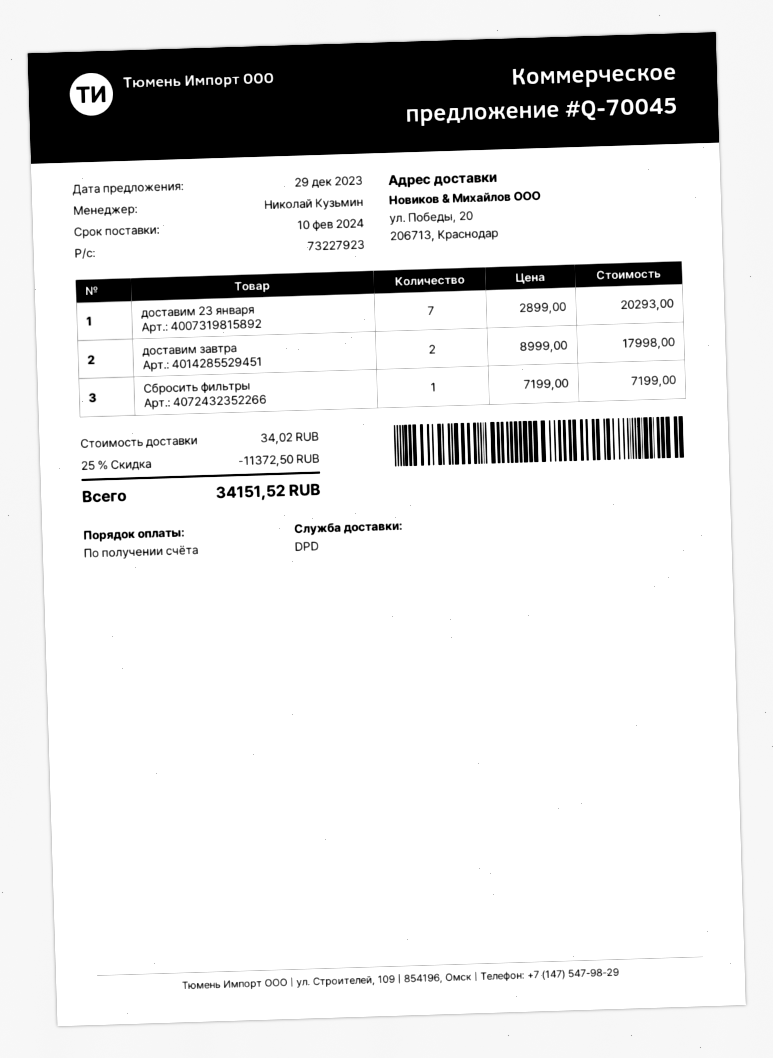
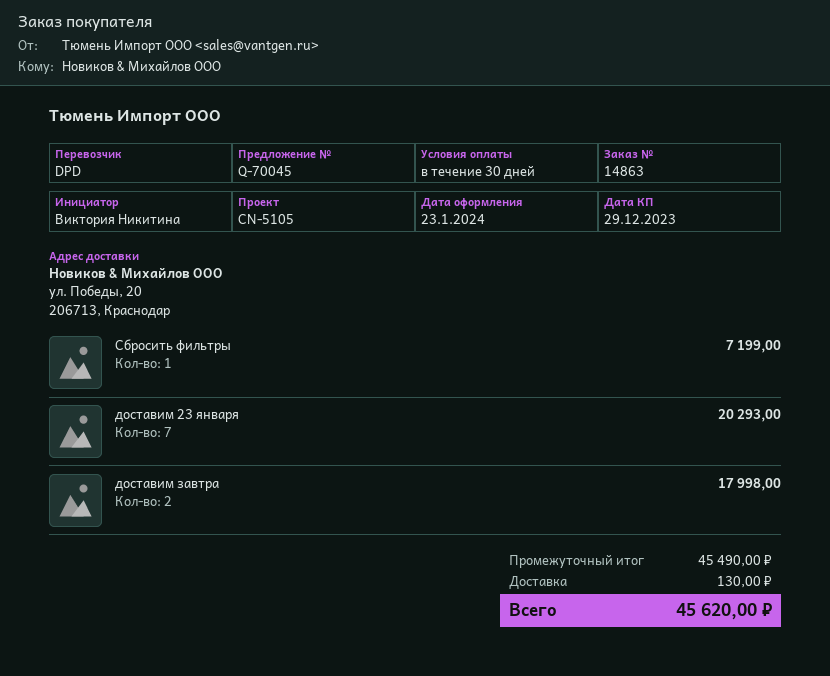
payment terms: on receipt -> 30 days
discount: 25% = 11372.50 -> none
shipping: 34.02 -> 130.00
total: 34151.52 -> 45620.00

